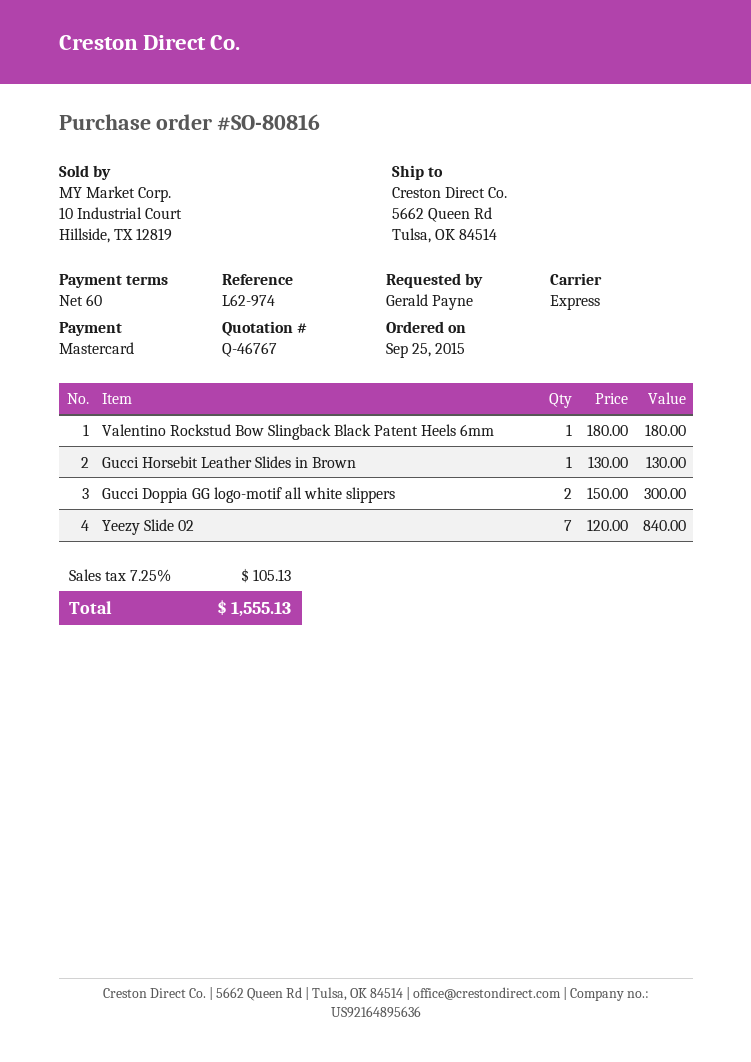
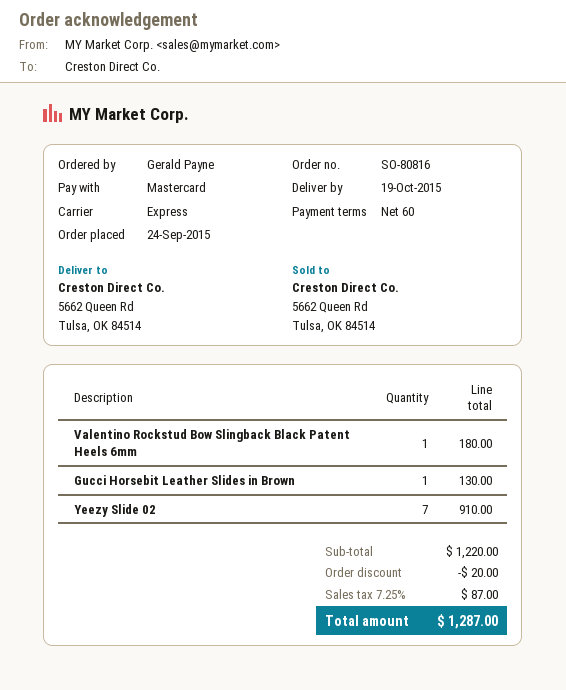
order date: 2015-09-25 -> 2015-09-24
Gucci Doppia GG logo-motif all white slippers: 2 for 300.00 -> none
Yeezy Slide 02: 7 for 840.00 -> 7 for 910.00
discount: none -> 20.00
tax: 7.25% = 105.13 -> 7.25% = 87.00
total: 1555.13 -> 1287.00

